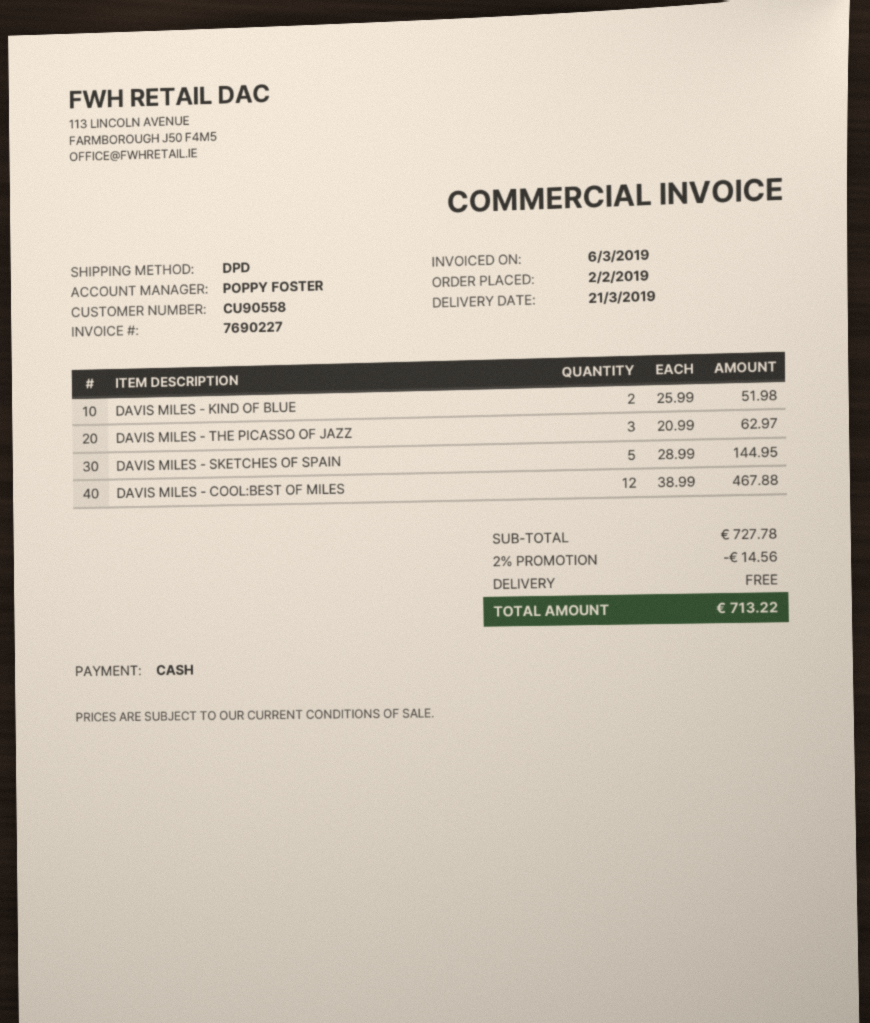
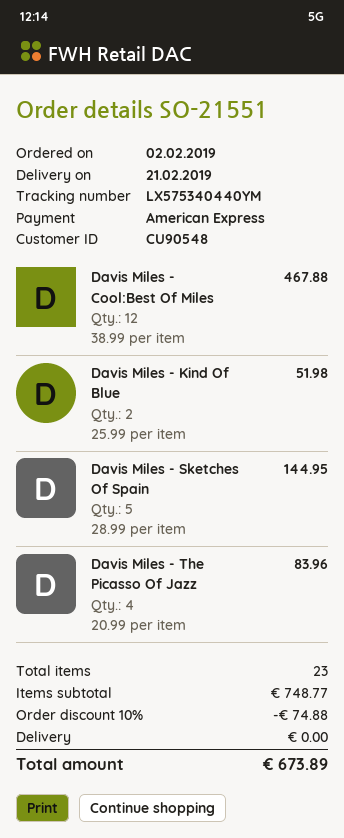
delivery date: 2019-03-21 -> 2019-02-21
customer number: CU90558 -> CU90548
payment method: cash -> American Express
DAVIS MILES - THE PICASSO OF JAZZ: 3 x 20.99 = 62.97 -> 4 x 20.99 = 83.96
subtotal: 727.78 -> 748.77
discount: 2% = 14.56 -> 10% = 74.88
total: 713.22 -> 673.89

